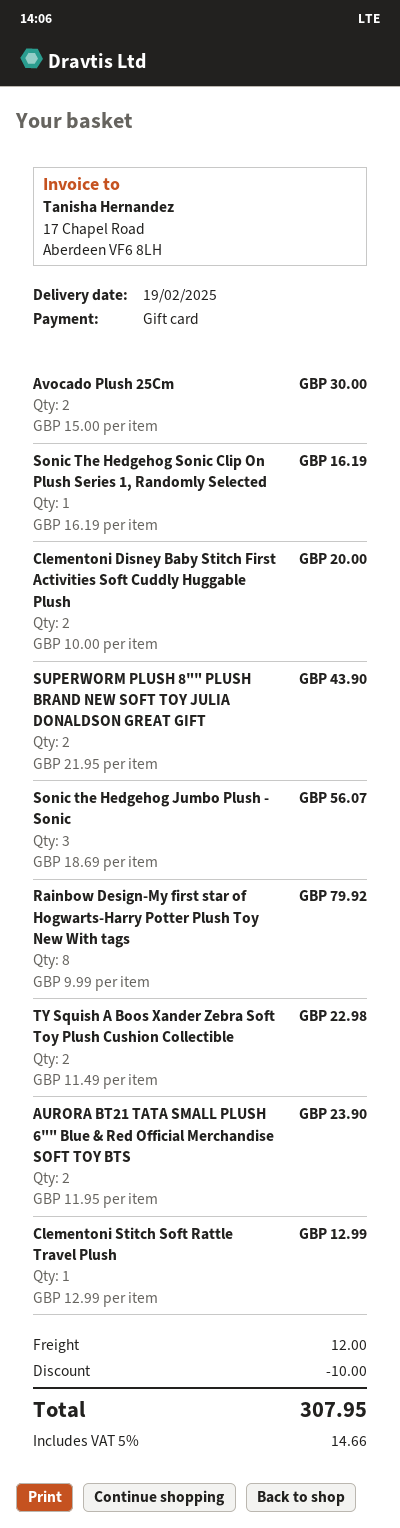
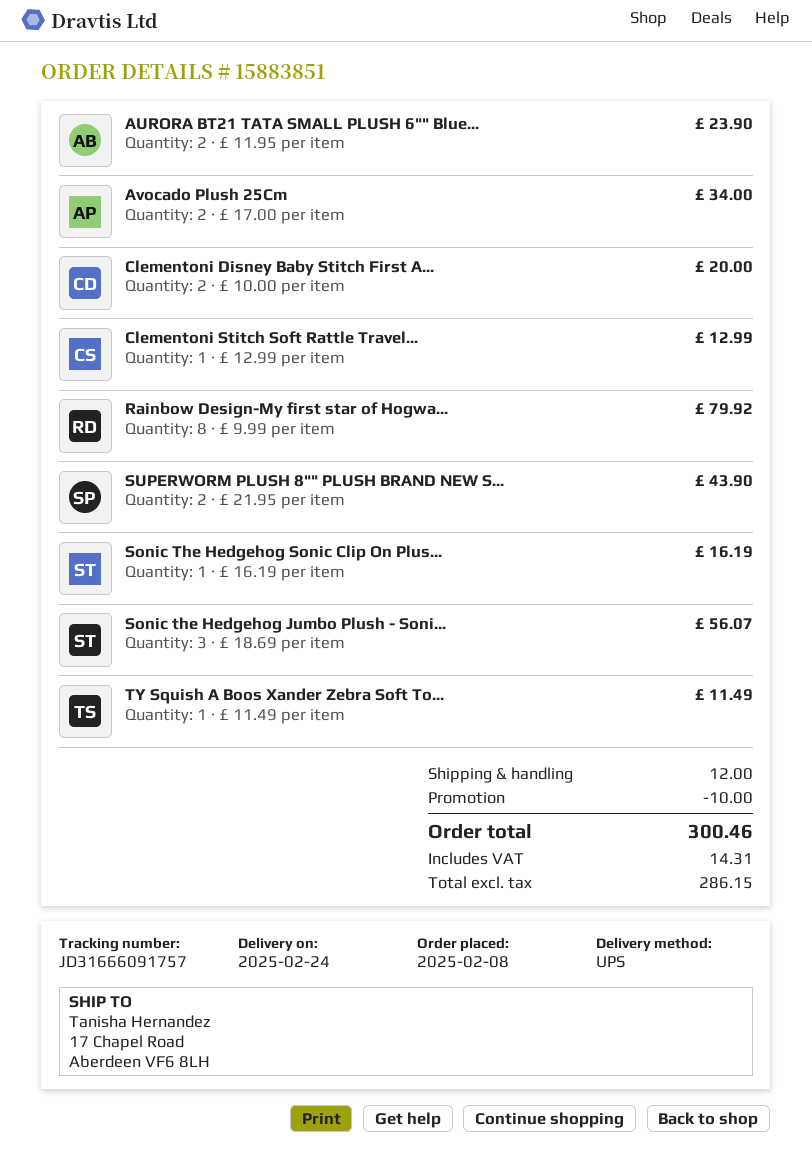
delivery date: 2025-02-19 -> 2025-02-24
Avocado Plush 25Cm: 2 x 15.00 = 30.00 -> 2 x 17.00 = 34.00
TY Squish A Boos Xander Zebra Soft Toy Plush Cushion Collectible: 2 x 11.49 = 22.98 -> 1 x 11.49 = 11.49
tax: 14.66 -> 14.31
total: 307.95 -> 300.46

